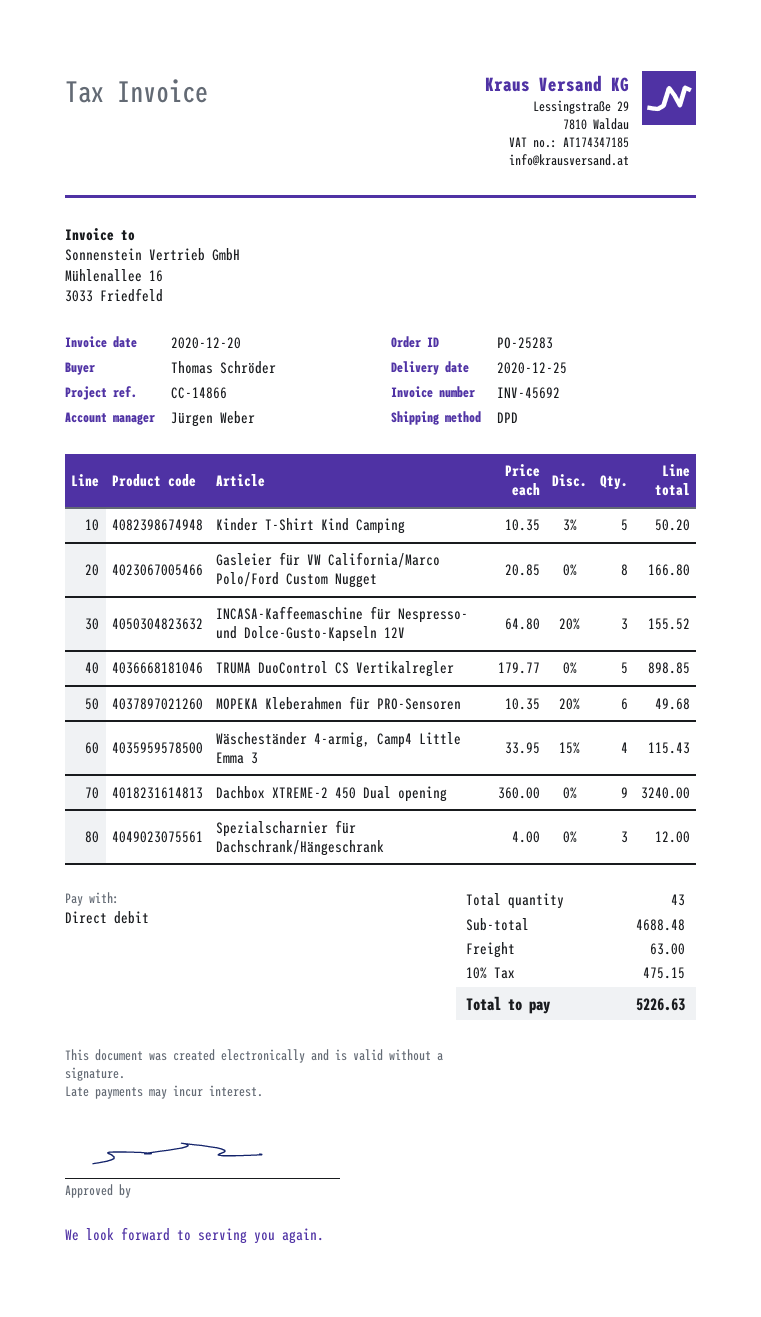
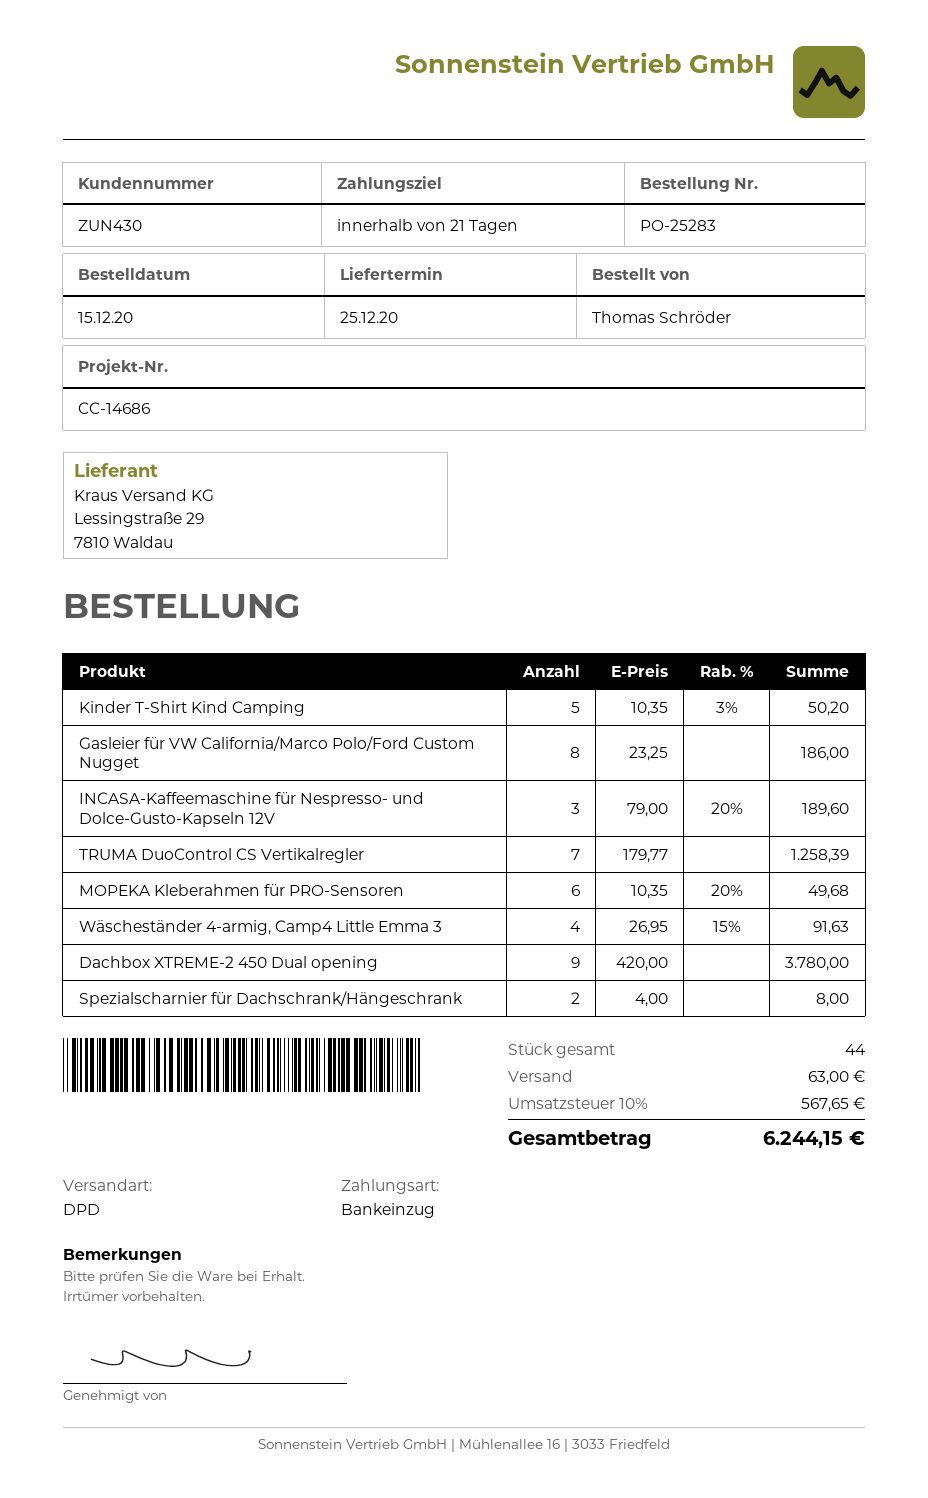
reference: CC-14866 -> CC-14686
Gasleier für VW California/Marco Polo/Ford Custom Nugget: 8 x 20.85 = 166.80 -> 8 x 23.25 = 186.00
INCASA-Kaffeemaschine für Nespresso- und Dolce-Gusto-Kapseln 12V: 3 x 64.80 - 20% = 155.52 -> 3 x 79.00 - 20% = 189.60
TRUMA DuoControl CS Vertikalregler: 5 x 179.77 = 898.85 -> 7 x 179.77 = 1258.39
Wäscheständer 4-armig, Camp4 Little Emma 3: 4 x 33.95 - 15% = 115.43 -> 4 x 26.95 - 15% = 91.63
Dachbox XTREME-2 450 Dual opening: 9 x 360.00 = 3240.00 -> 9 x 420.00 = 3780.00
Spezialscharnier für Dachschrank/Hängeschrank: 3 x 4.00 = 12.00 -> 2 x 4.00 = 8.00
total quantity: 43 -> 44
tax: 10% = 475.15 -> 10% = 567.65
total: 5226.63 -> 6244.15

